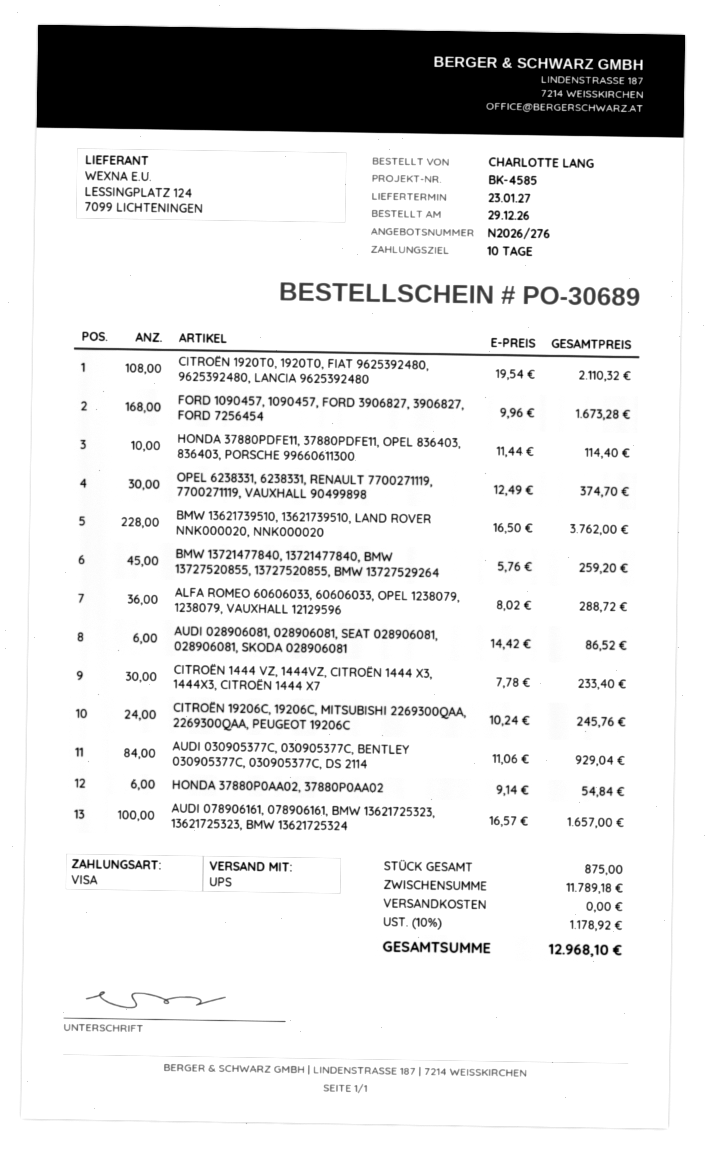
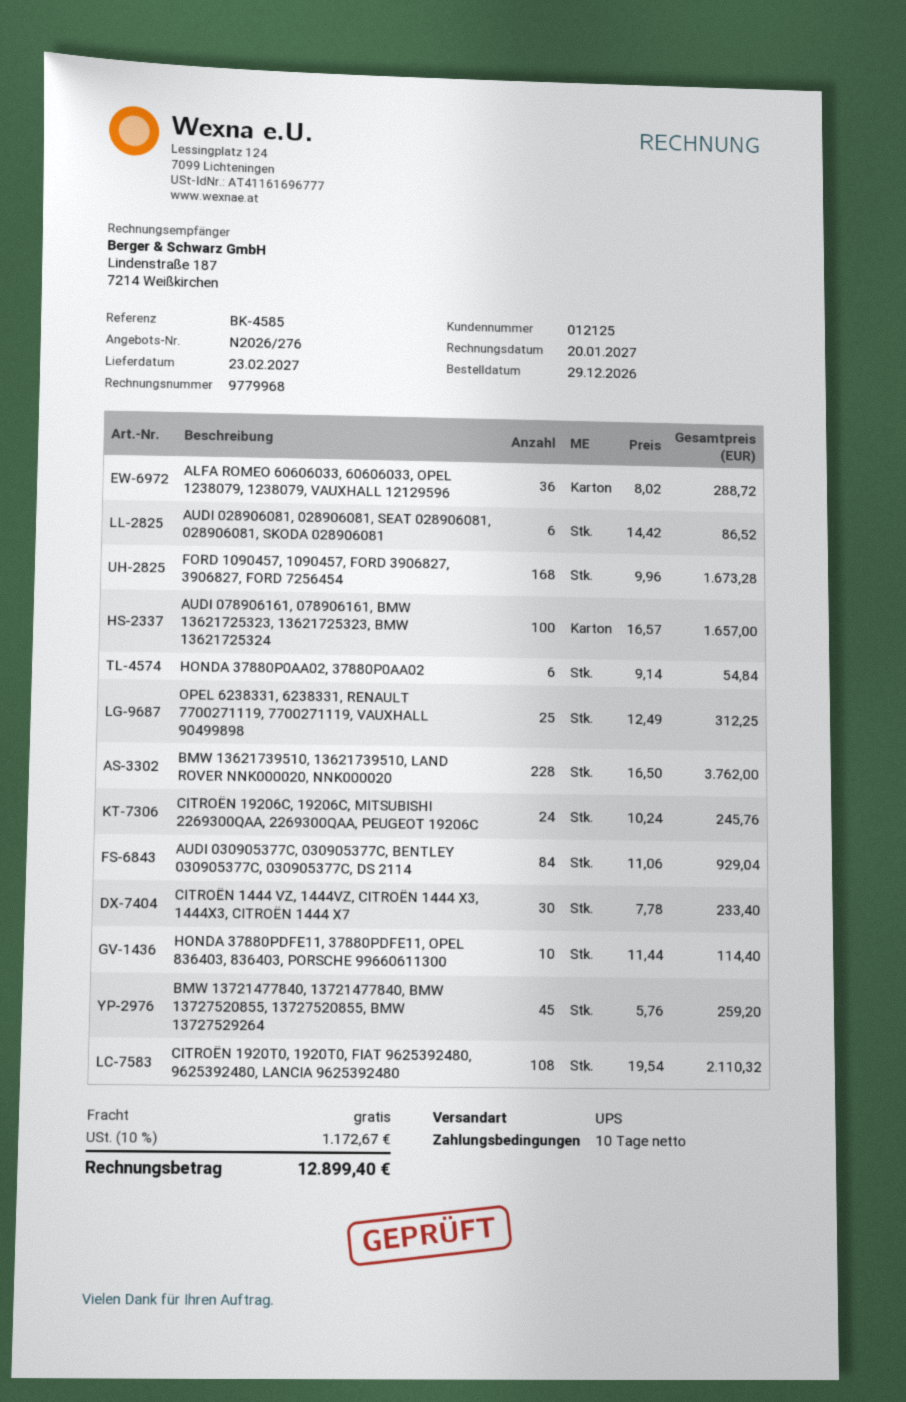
delivery date: 2027-01-23 -> 2027-02-23
OPEL 6238331, 6238331, RENAULT 7700271119, 7700271119, VAUXHALL 90499898: 30 x 12.49 = 374.70 -> 25 x 12.49 = 312.25
tax: 10% = 1178.92 -> 10% = 1172.67
total: 12968.10 -> 12899.40

